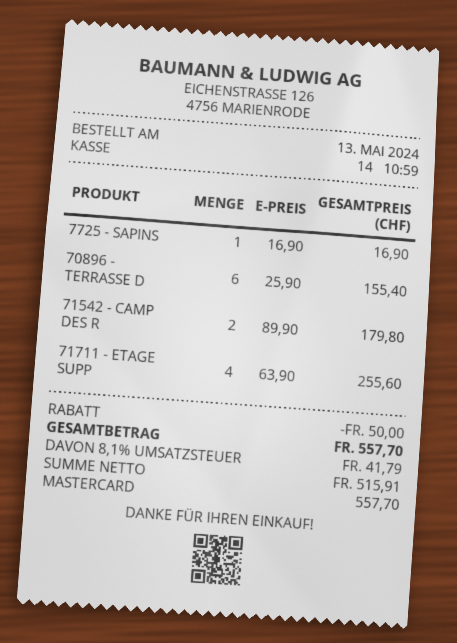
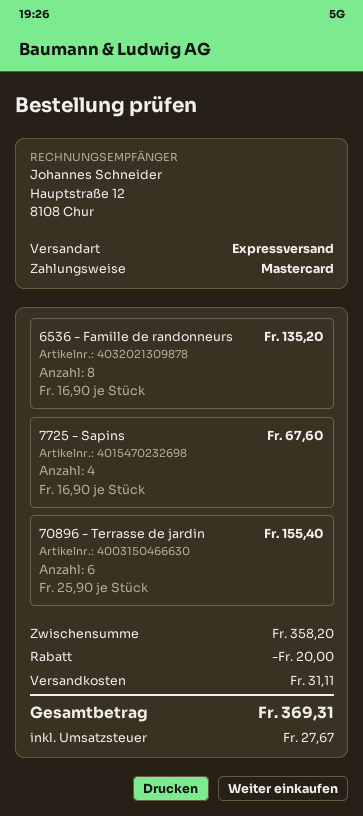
7725 - SAPINS: 1 x 16.90 = 16.90 -> 4 x 16.90 = 67.60
71542 - CAMP DES R: 2 x 89.90 = 179.80 -> none
71711 - ETAGE SUPP: 4 x 63.90 = 255.60 -> none
6536 - Famille de randonneurs: none -> 8 x 16.90 = 135.20
discount: 50.00 -> 20.00
shipping: none -> 31.11
tax: 41.79 -> 27.67
total: 557.70 -> 369.31

